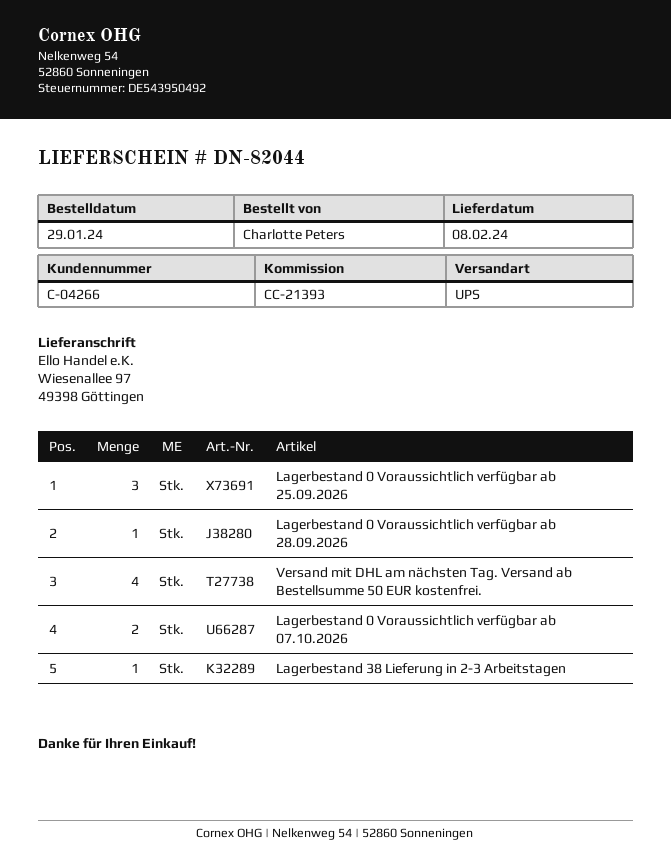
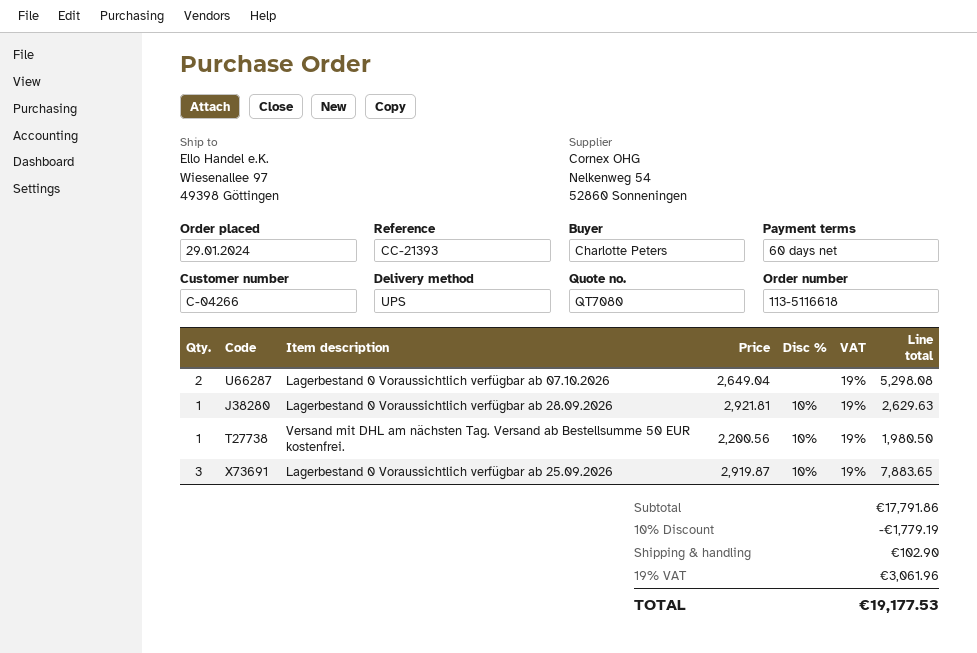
Versand mit DHL am nächsten Tag. Versand ab Bestellsumme 50 EUR kostenfrei.: 4 -> 1
Lagerbestand 38 Lieferung in 2-3 Arbeitstagen: 1 -> none

